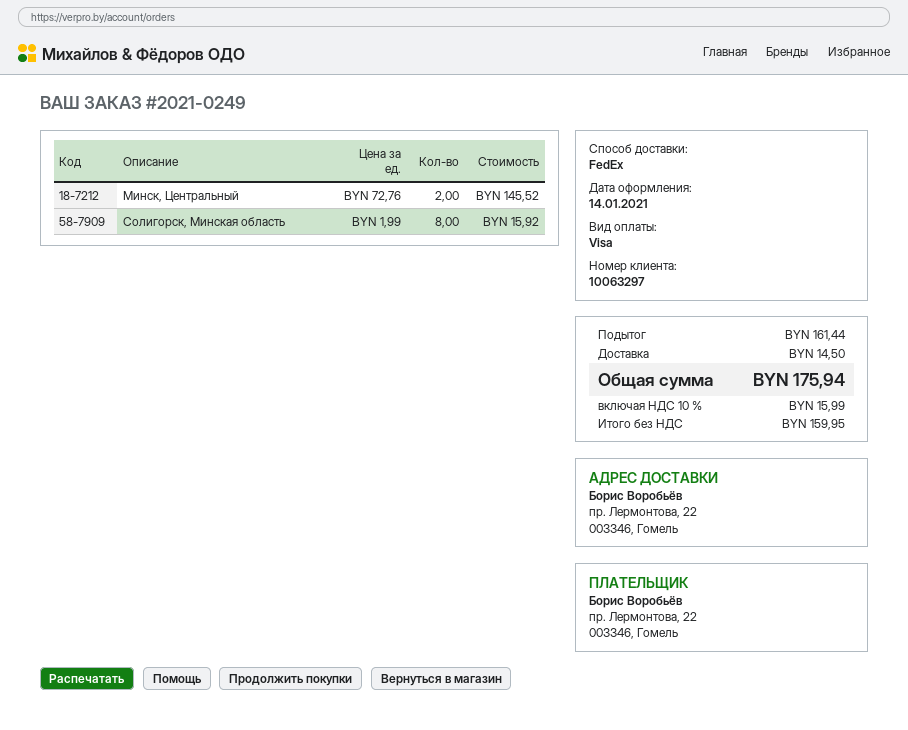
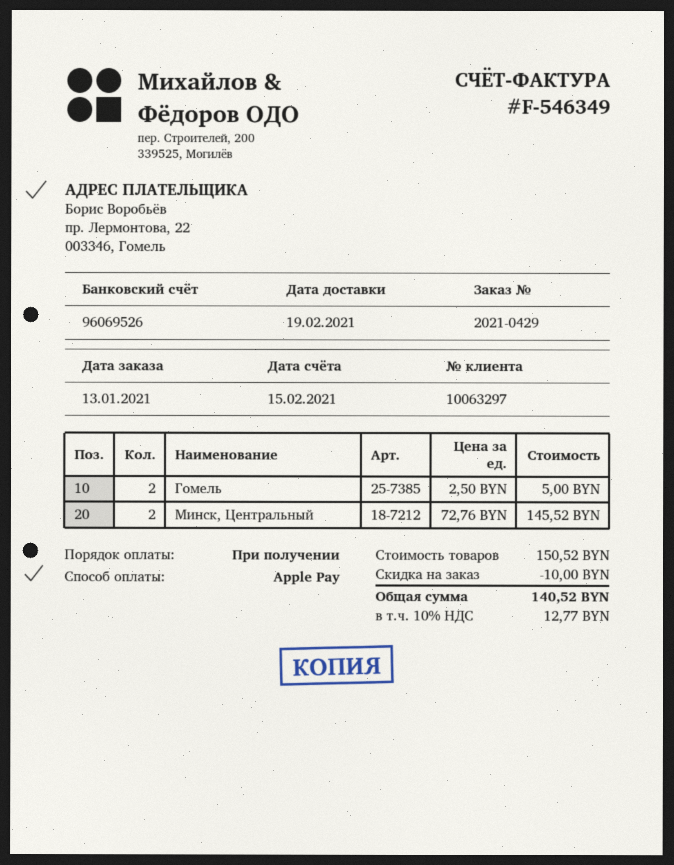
order number: 2021-0249 -> 2021-0429
order date: 2021-01-14 -> 2021-01-13
payment method: Visa -> Apple Pay
Солигорск, Минская область: 8 x 1.99 = 15.92 -> none
Гомель: none -> 2 x 2.50 = 5.00
subtotal: 161.44 -> 150.52
discount: none -> 10.00
shipping: 14.50 -> none
tax: 10% = 15.99 -> 10% = 12.77
total: 175.94 -> 140.52

